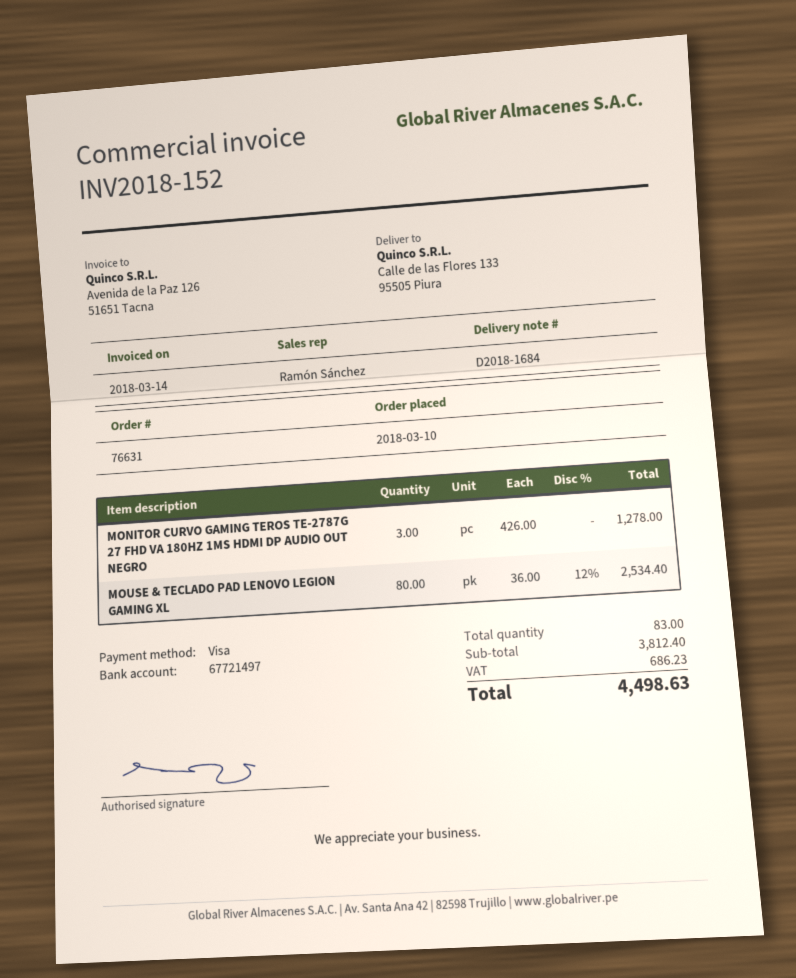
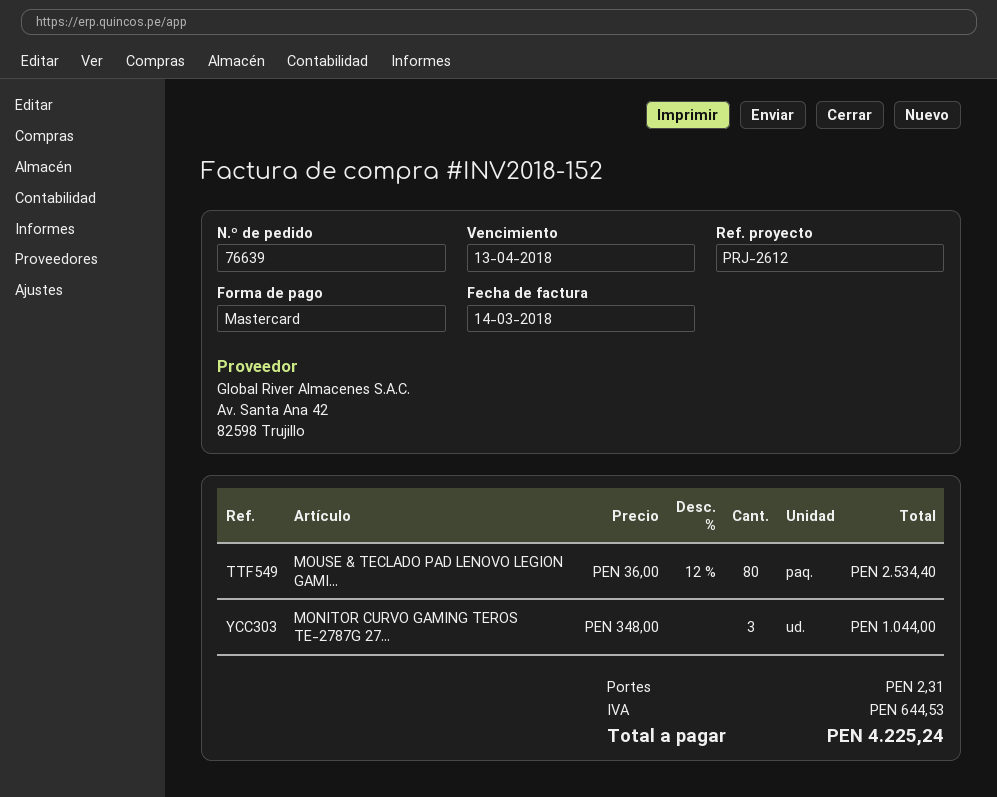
order number: 76631 -> 76639
payment method: Visa -> Mastercard
MONITOR CURVO GAMING TEROS TE-2787G 27 FHD VA 180HZ 1MS HDMI DP AUDIO OUT NEGRO: 3 x 426.00 = 1278.00 -> 3 x 348.00 = 1044.00
shipping: none -> 2.31
tax: 686.23 -> 644.53
total: 4498.63 -> 4225.24

